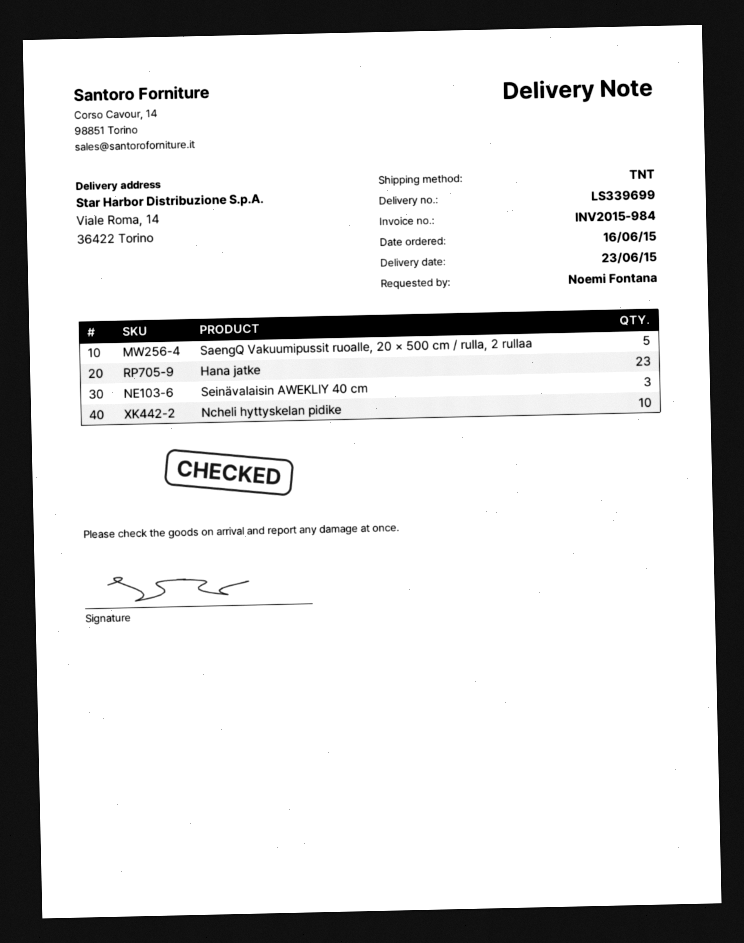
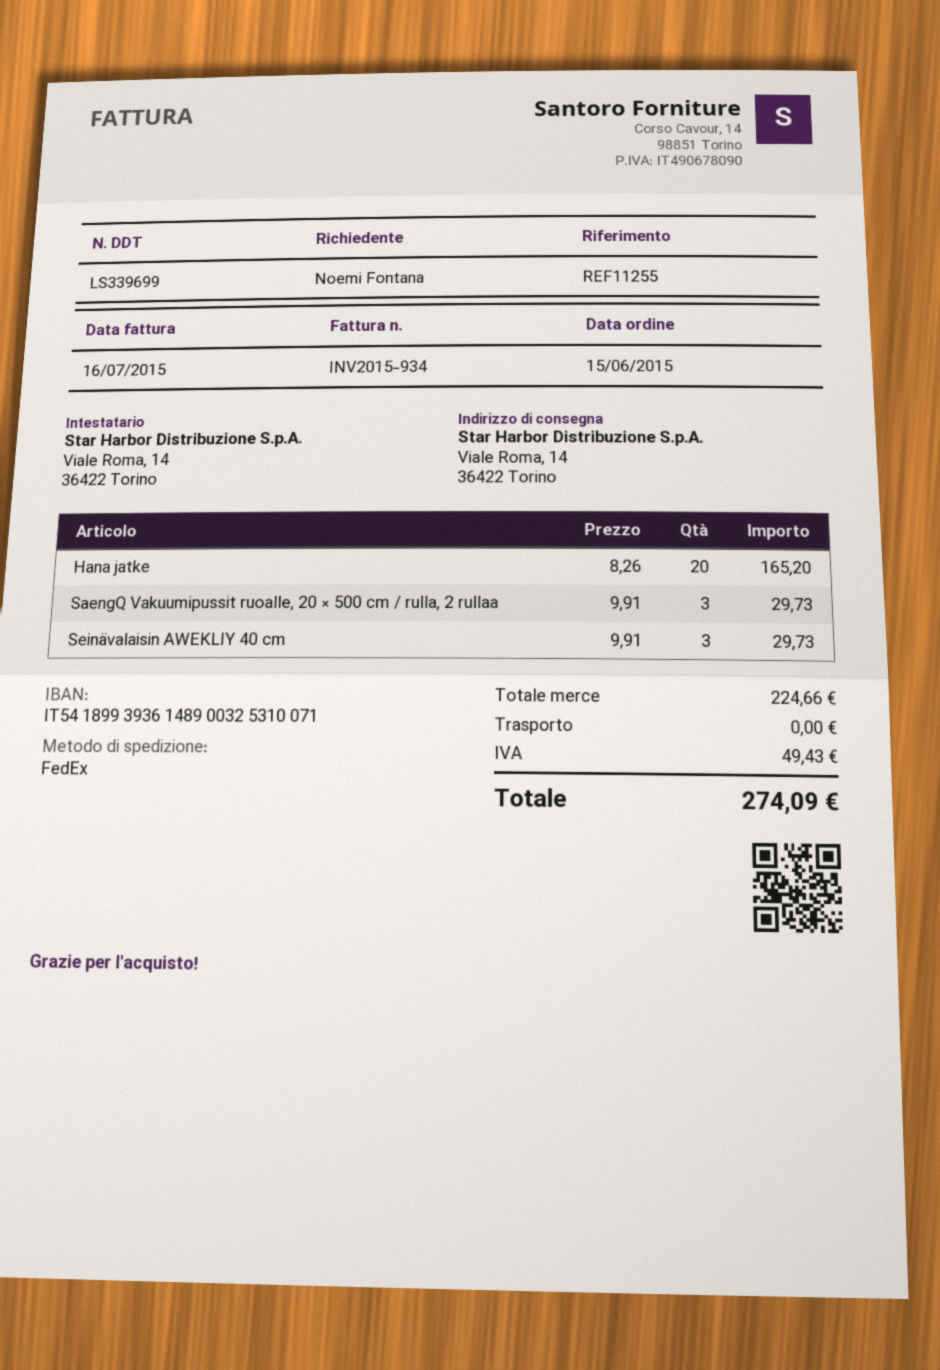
order date: 2015-06-16 -> 2015-06-15
invoice number: INV2015-984 -> INV2015-934
shipping method: TNT -> FedEx
SaengQ Vakuumipussit ruoalle, 20 × 500 cm / rulla, 2 rullaa: 5 -> 3
Hana jatke: 23 -> 20
Ncheli hyttyskelan pidike: 10 -> none

